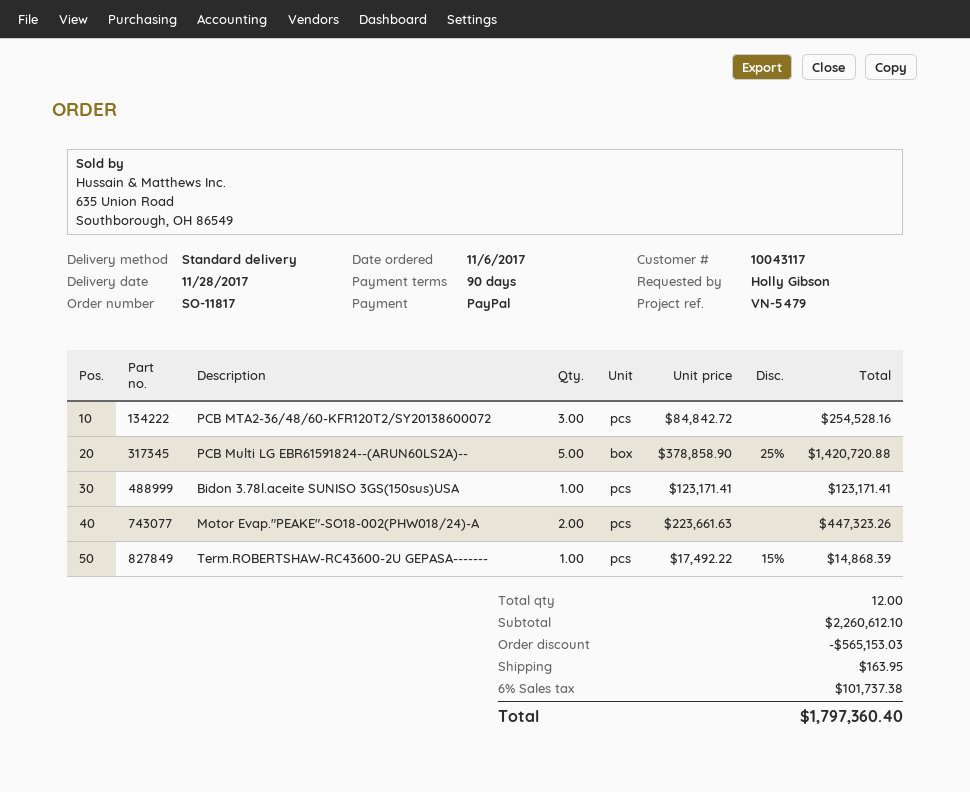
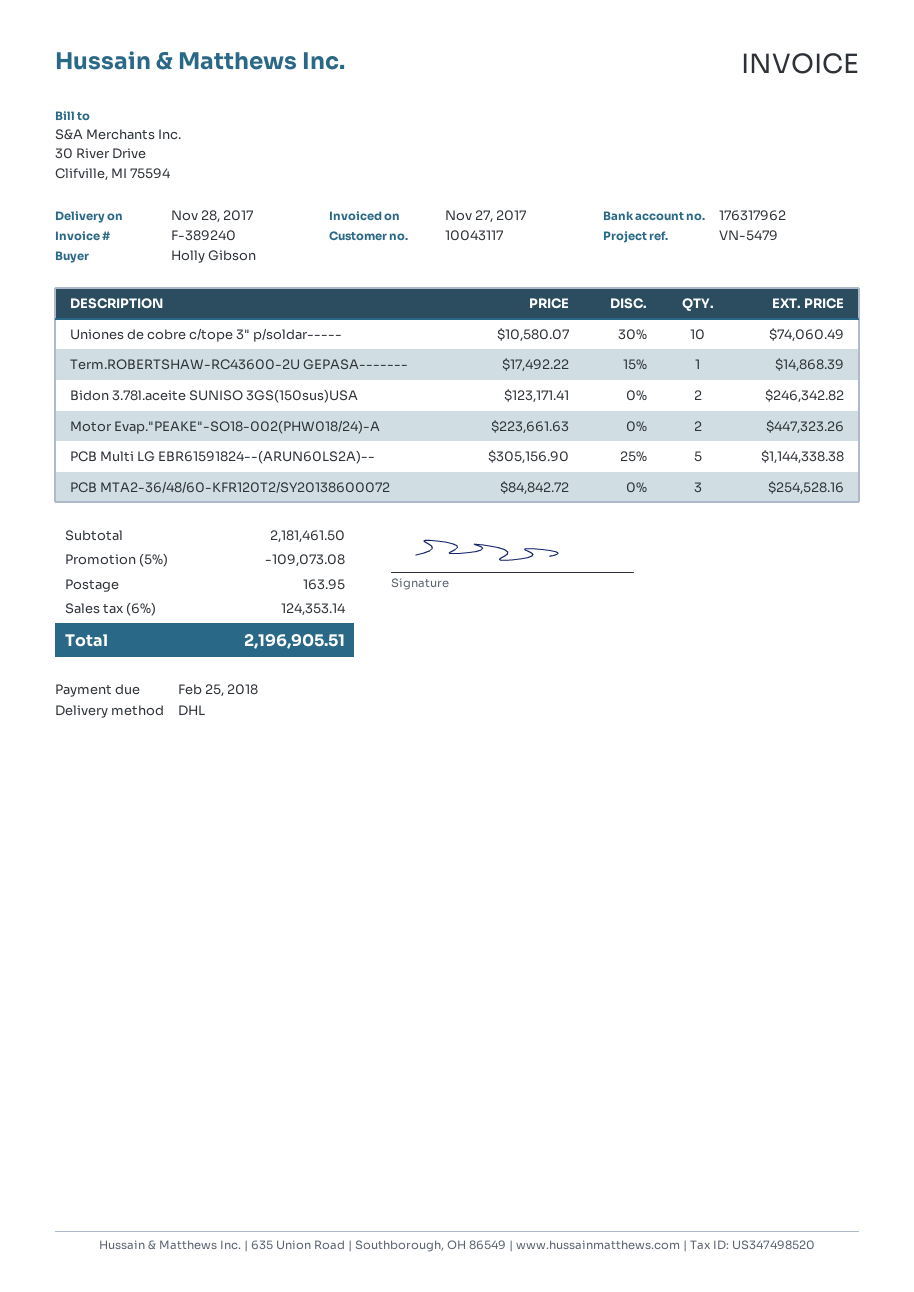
shipping method: standard -> DHL
PCB Multi LG EBR61591824--(ARUN60LS2A)--: 5 x 378858.90 - 25% = 1420720.88 -> 5 x 305156.90 - 25% = 1144338.38
Bidon 3.78l.aceite SUNISO 3GS(150sus)USA: 1 x 123171.41 = 123171.41 -> 2 x 123171.41 = 246342.82
Uniones de cobre c/tope 3" p/soldar-----: none -> 10 x 10580.07 - 30% = 74060.49
subtotal: 2260612.10 -> 2181461.50
discount: 565153.03 -> 109073.08
tax: 6% = 101737.38 -> 6% = 124353.14
total: 1797360.40 -> 2196905.51

